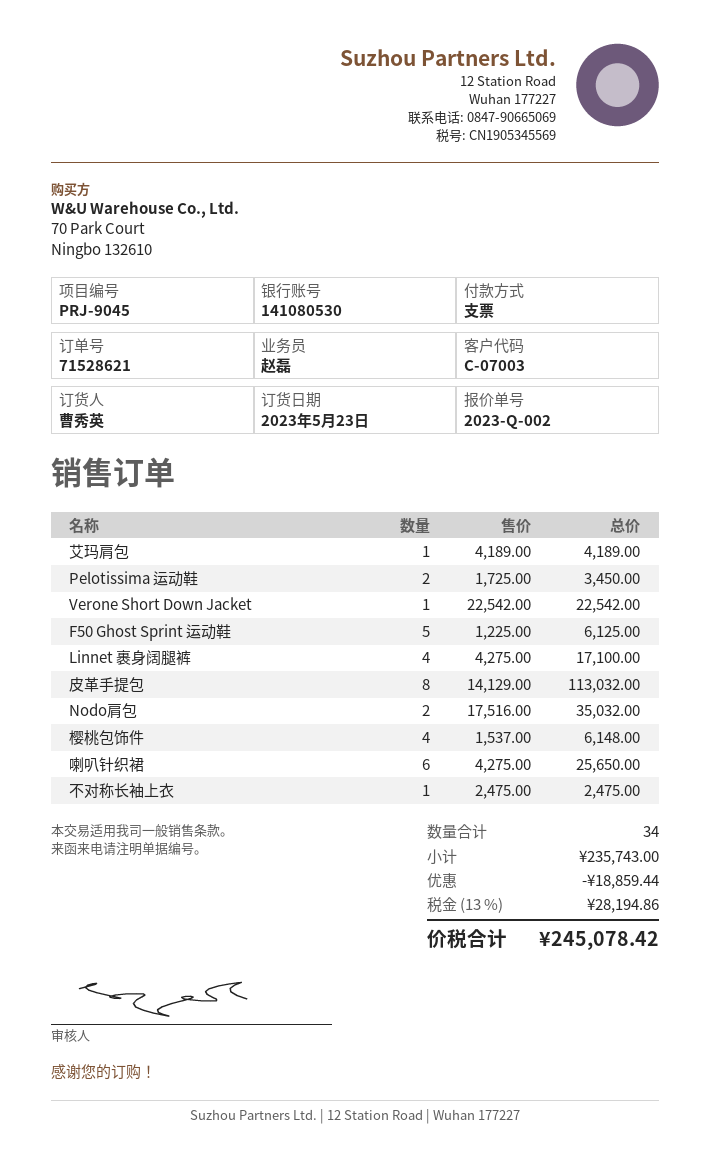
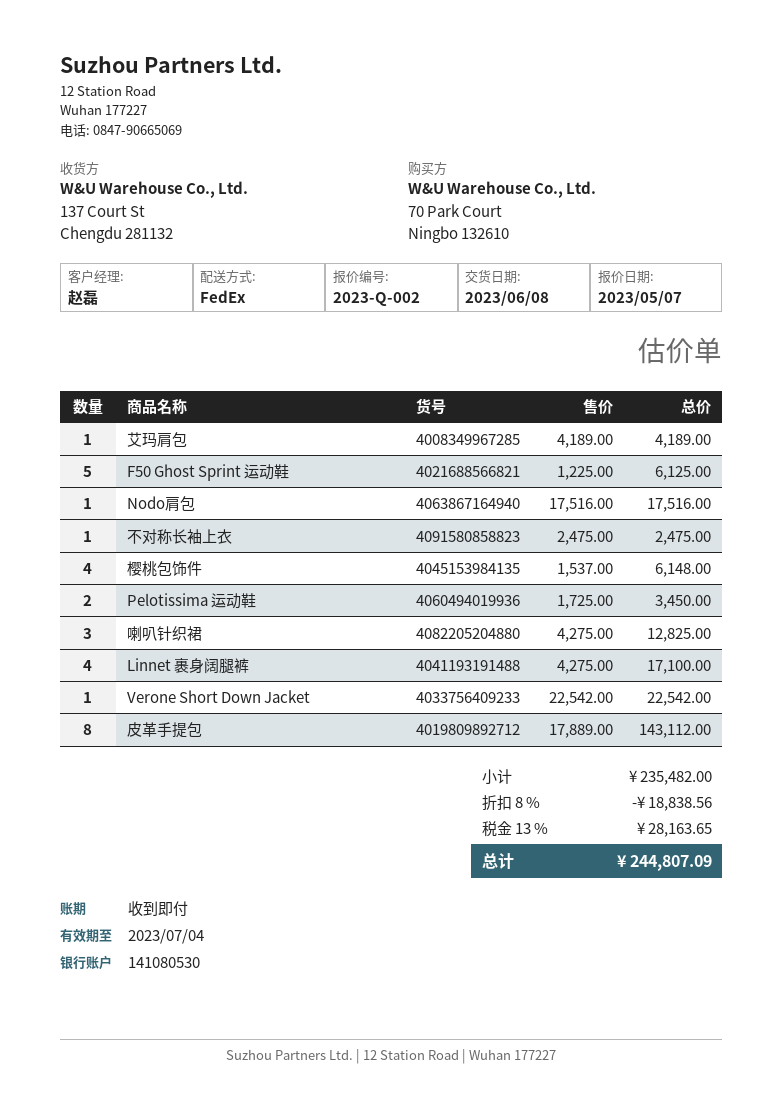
皮革手提包: 8 x 14129.00 = 113032.00 -> 8 x 17889.00 = 143112.00
Nodo肩包: 2 x 17516.00 = 35032.00 -> 1 x 17516.00 = 17516.00
喇叭针织裙: 6 x 4275.00 = 25650.00 -> 3 x 4275.00 = 12825.00
subtotal: 235743.00 -> 235482.00
discount: 18859.44 -> 18838.56
tax: 13% = 28194.86 -> 13% = 28163.65
total: 245078.42 -> 244807.09

